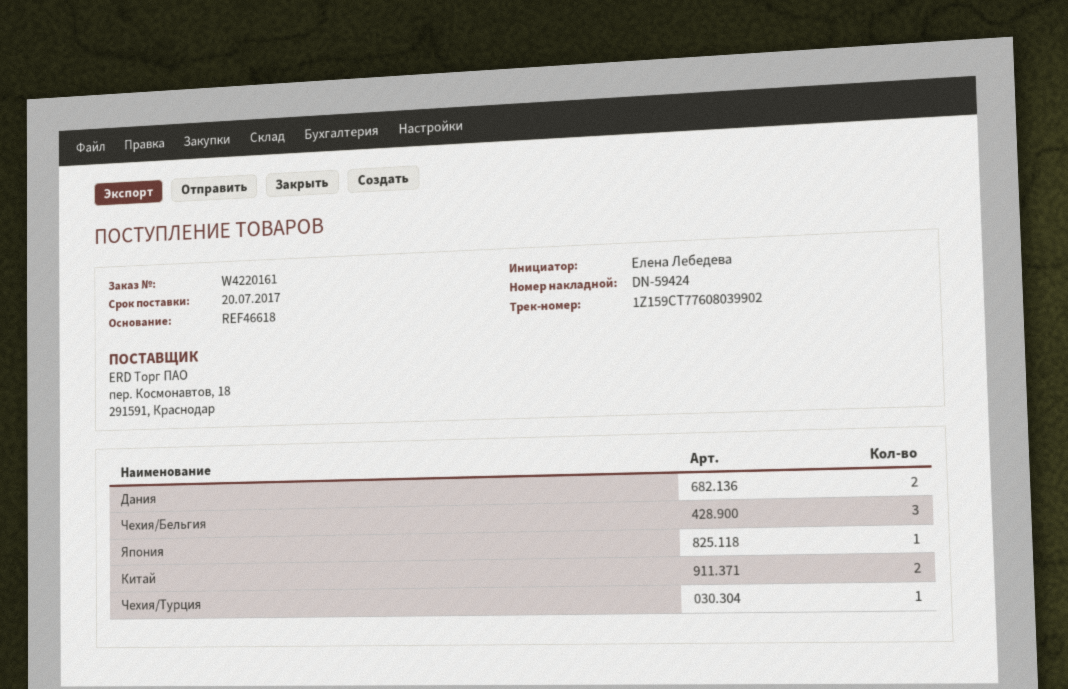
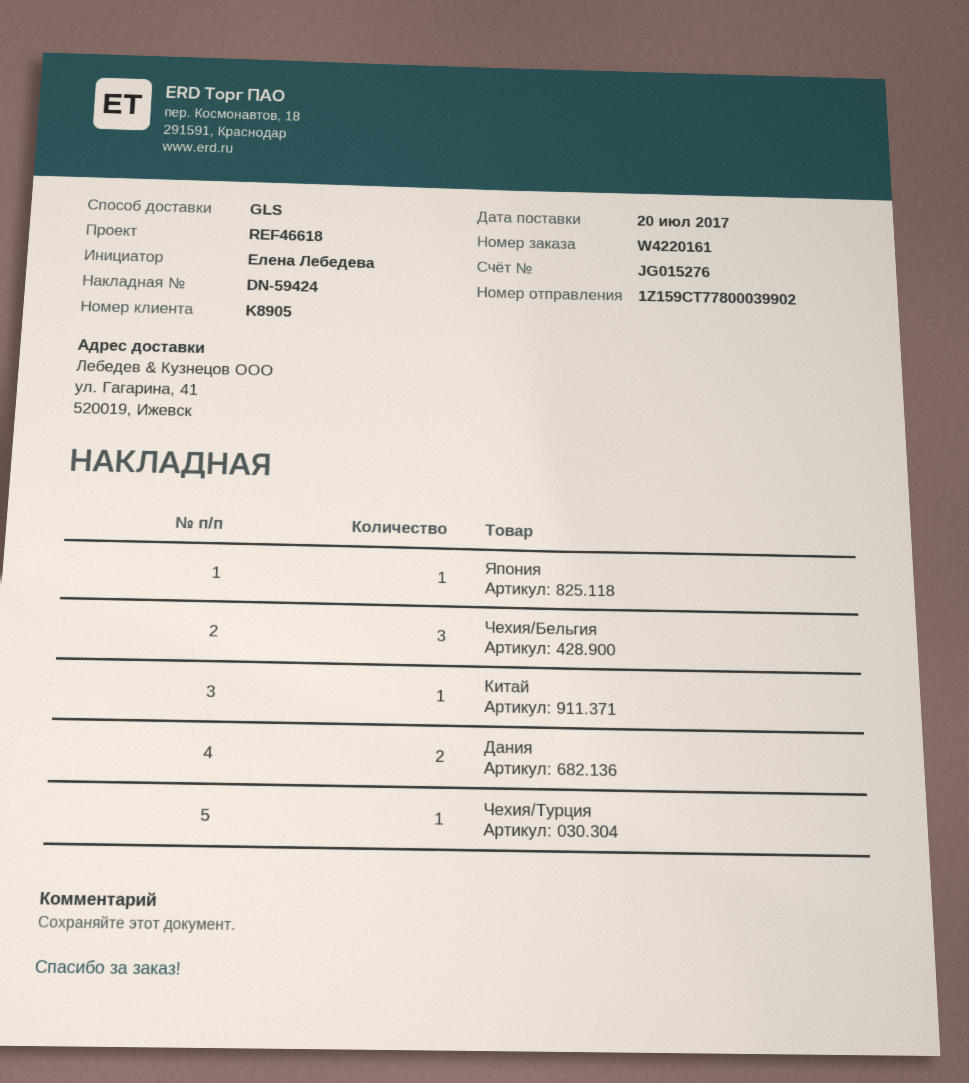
tracking number: 1Z159CT77608039902 -> 1Z159CT77800039902
Китай: 2 -> 1

